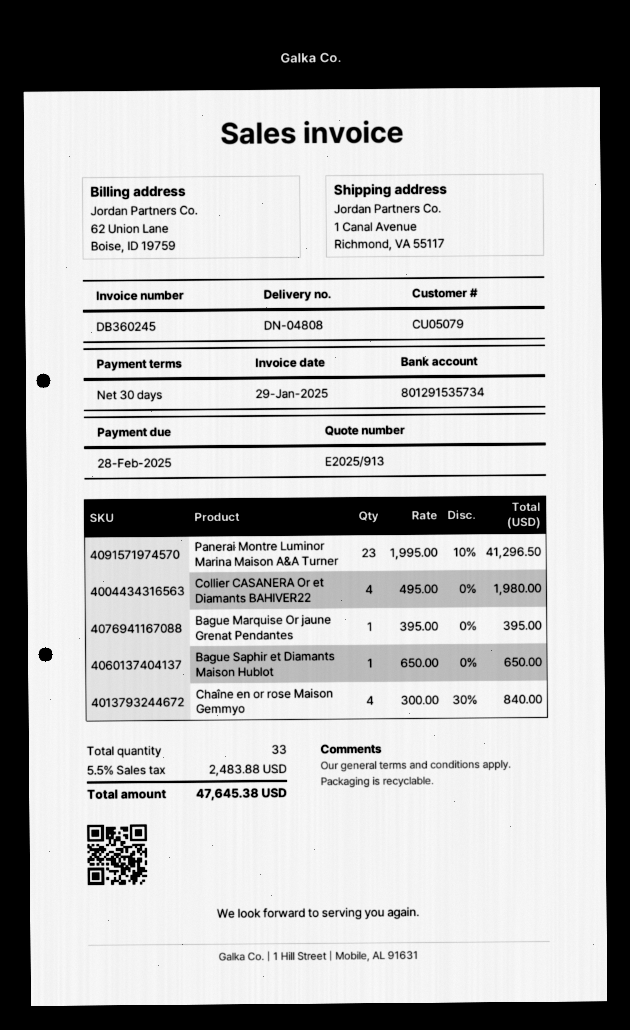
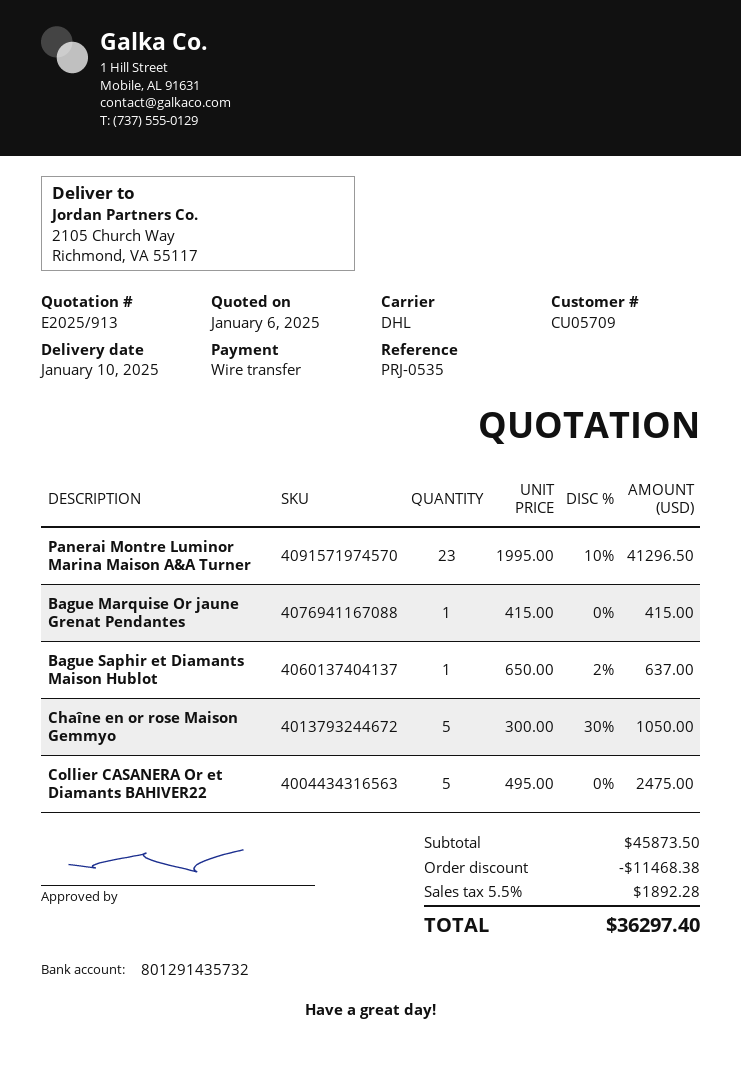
customer number: CU05079 -> CU05709
bank account: 801291535734 -> 801291435732
ship to: 1 Canal Avenue, Richmond, VA 55117 -> 2105 Church Way, Richmond, VA 55117
Collier CASANERA Or et Diamants BAHIVER22: 4 x 495.00 = 1980.00 -> 5 x 495.00 = 2475.00
Bague Marquise Or jaune Grenat Pendantes: 1 x 395.00 = 395.00 -> 1 x 415.00 = 415.00
Bague Saphir et Diamants Maison Hublot: 1 x 650.00 = 650.00 -> 1 x 650.00 - 2% = 637.00
Chaîne en or rose Maison Gemmyo: 4 x 300.00 - 30% = 840.00 -> 5 x 300.00 - 30% = 1050.00
discount: none -> 11468.38
tax: 5.5% = 2483.88 -> 5.5% = 1892.28
total: 47645.38 -> 36297.40

